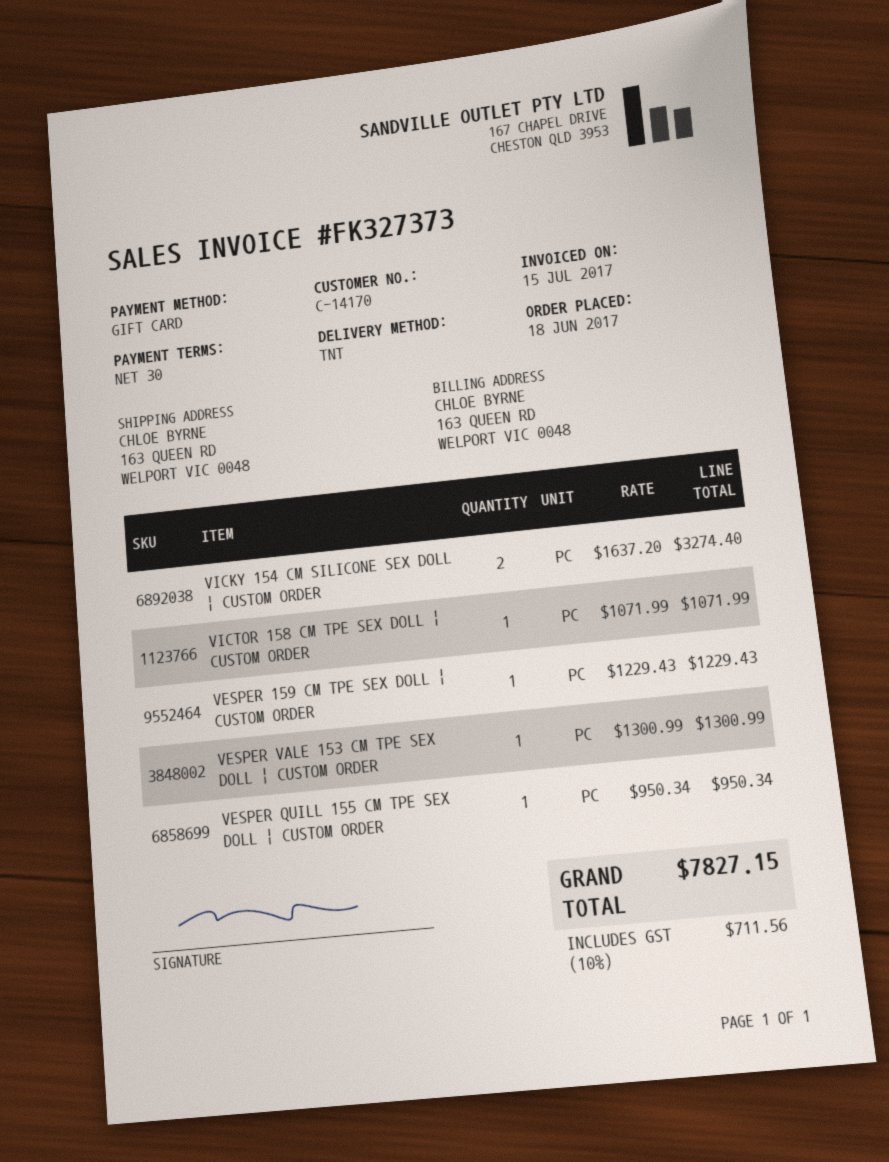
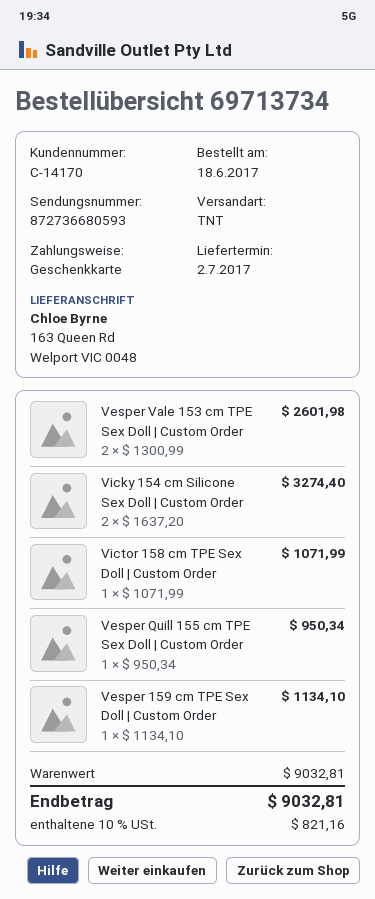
VESPER 159 CM TPE SEX DOLL | CUSTOM ORDER: 1 x 1229.43 = 1229.43 -> 1 x 1134.10 = 1134.10
VESPER VALE 153 CM TPE SEX DOLL | CUSTOM ORDER: 1 x 1300.99 = 1300.99 -> 2 x 1300.99 = 2601.98
tax: 10% = 711.56 -> 10% = 821.16
total: 7827.15 -> 9032.81

